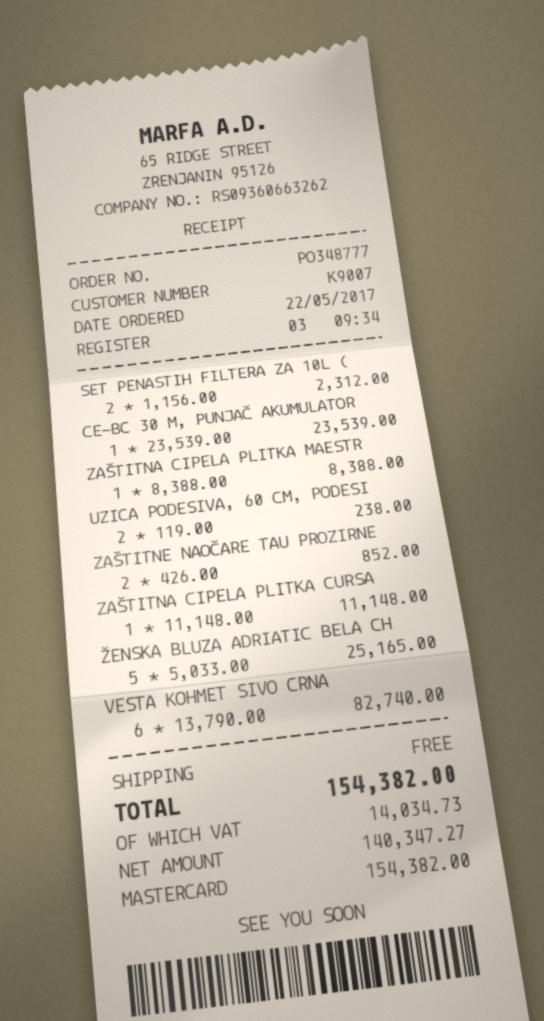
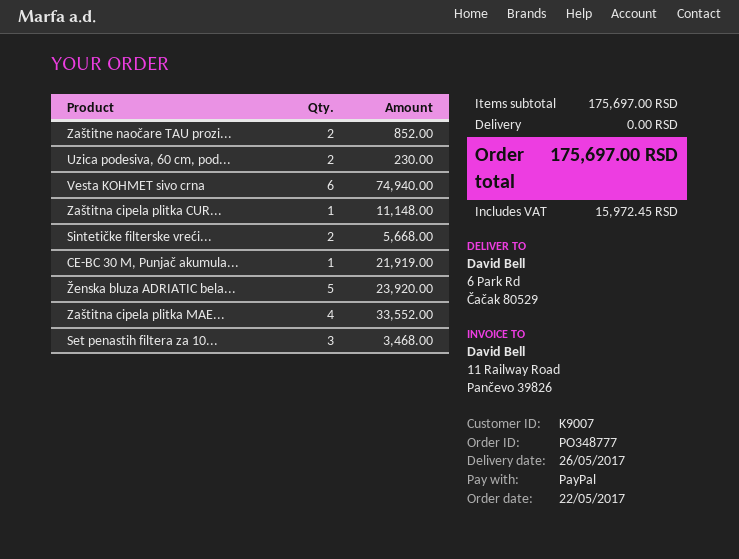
payment method: Mastercard -> PayPal
SET PENASTIH FILTERA ZA 10L (: 2 for 2312.00 -> 3 for 3468.00
CE-BC 30 M, PUNJAČ AKUMULATOR: 1 for 23539.00 -> 1 for 21919.00
ZAŠTITNA CIPELA PLITKA MAESTR: 1 for 8388.00 -> 4 for 33552.00
UZICA PODESIVA, 60 CM, PODESI: 2 for 238.00 -> 2 for 230.00
ŽENSKA BLUZA ADRIATIC BELA CH: 5 for 25165.00 -> 5 for 23920.00
VESTA KOHMET SIVO CRNA: 6 for 82740.00 -> 6 for 74940.00
Sintetičke filterske vreći...: none -> 2 for 5668.00
tax: 14034.73 -> 15972.45
total: 154382.00 -> 175697.00

